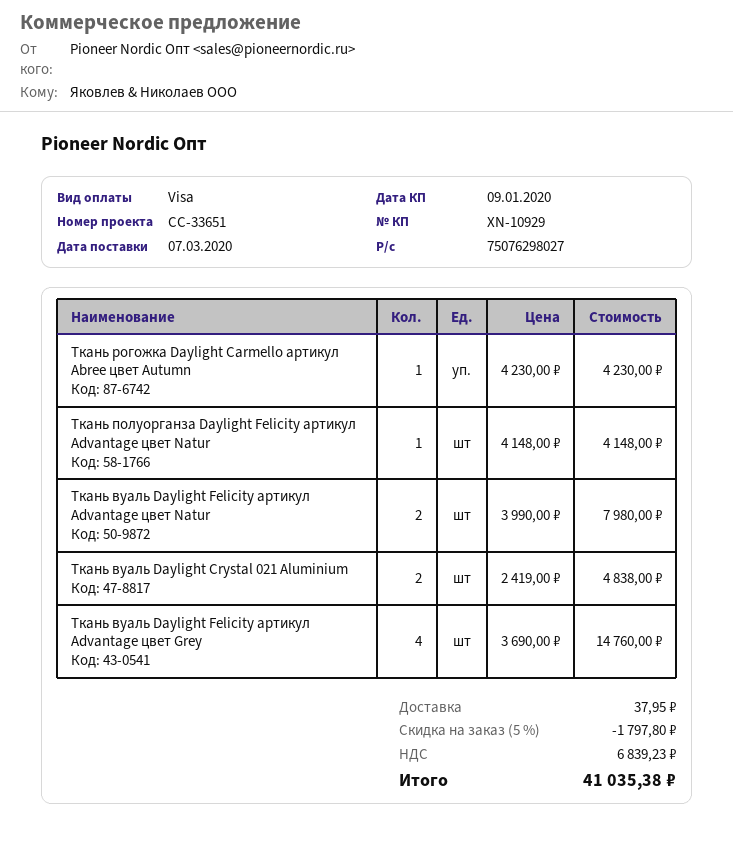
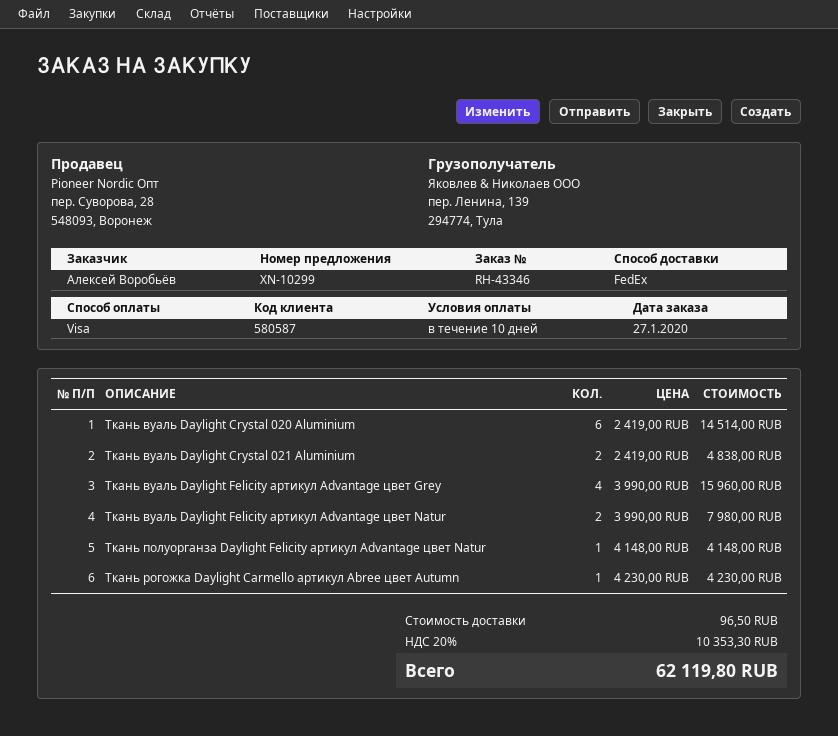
quote number: XN-10929 -> XN-10299
Ткань вуаль Daylight Felicity артикул Advantage цвет Grey: 4 x 3690.00 = 14760.00 -> 4 x 3990.00 = 15960.00
Ткань вуаль Daylight Crystal 020 Aluminium: none -> 6 x 2419.00 = 14514.00
discount: 5% = 1797.80 -> none
shipping: 37.95 -> 96.50
tax: 6839.23 -> 10353.30
total: 41035.38 -> 62119.80

